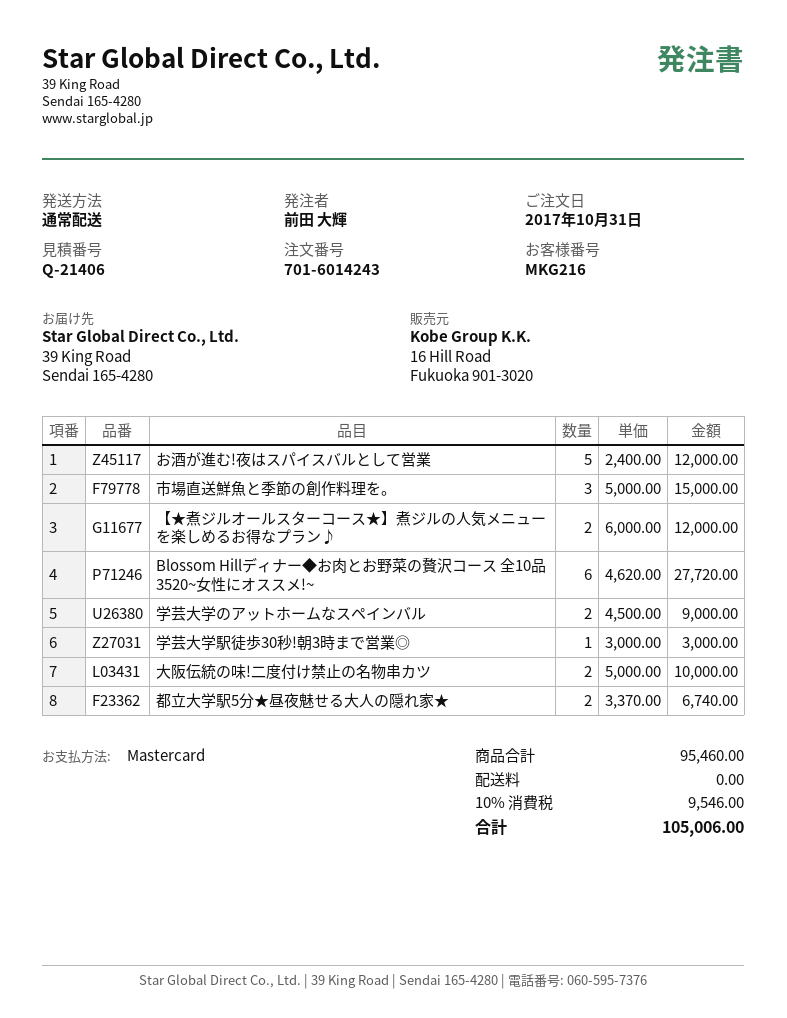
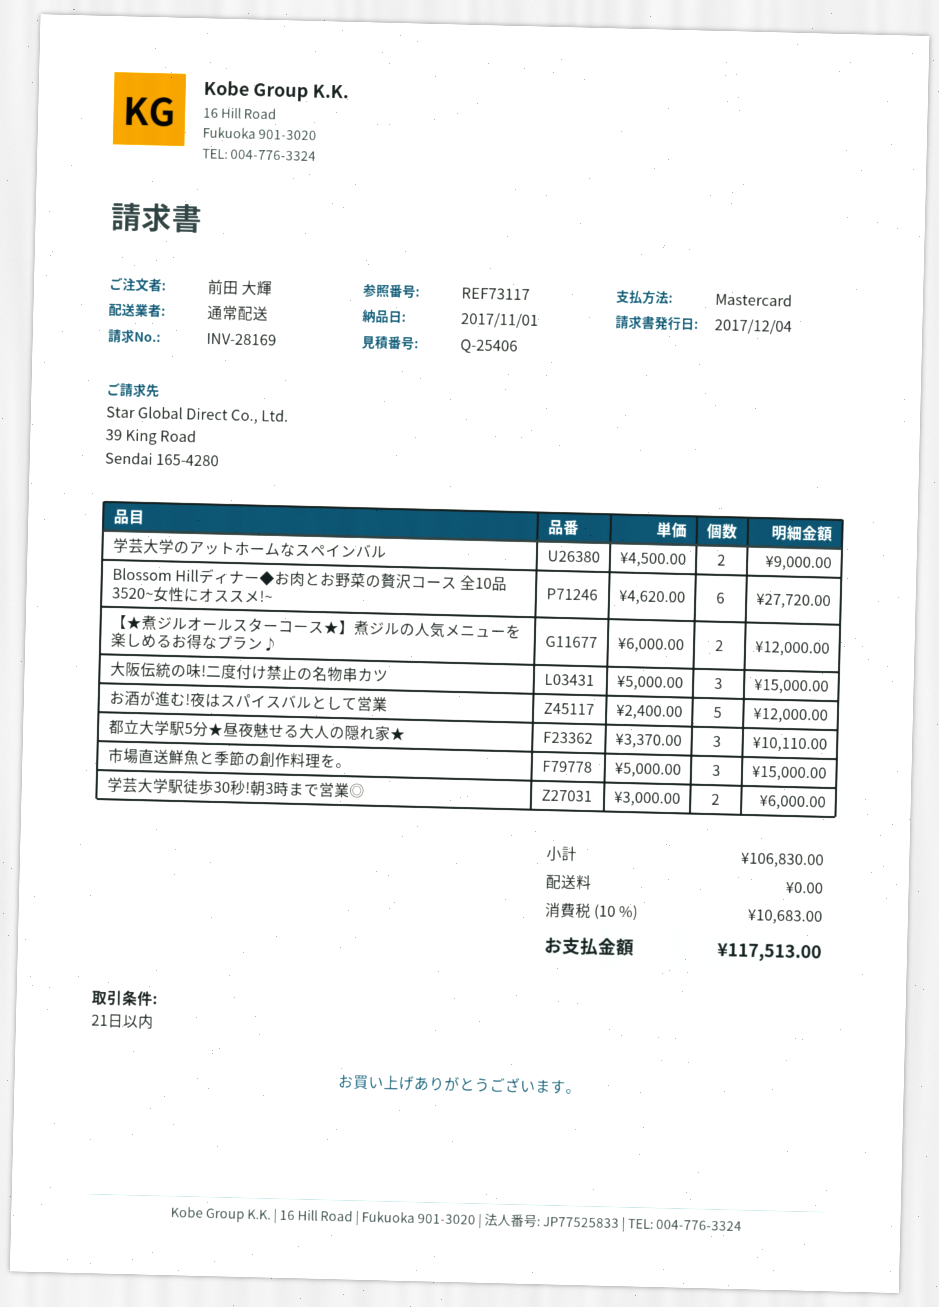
quote number: Q-21406 -> Q-25406
学芸大学駅徒歩30秒!朝3時まで営業◎: 1 x 3000.00 = 3000.00 -> 2 x 3000.00 = 6000.00
大阪伝統の味!二度付け禁止の名物串カツ: 2 x 5000.00 = 10000.00 -> 3 x 5000.00 = 15000.00
都立大学駅5分★昼夜魅せる大人の隠れ家★: 2 x 3370.00 = 6740.00 -> 3 x 3370.00 = 10110.00
subtotal: 95460.00 -> 106830.00
tax: 10% = 9546.00 -> 10% = 10683.00
total: 105006.00 -> 117513.00

